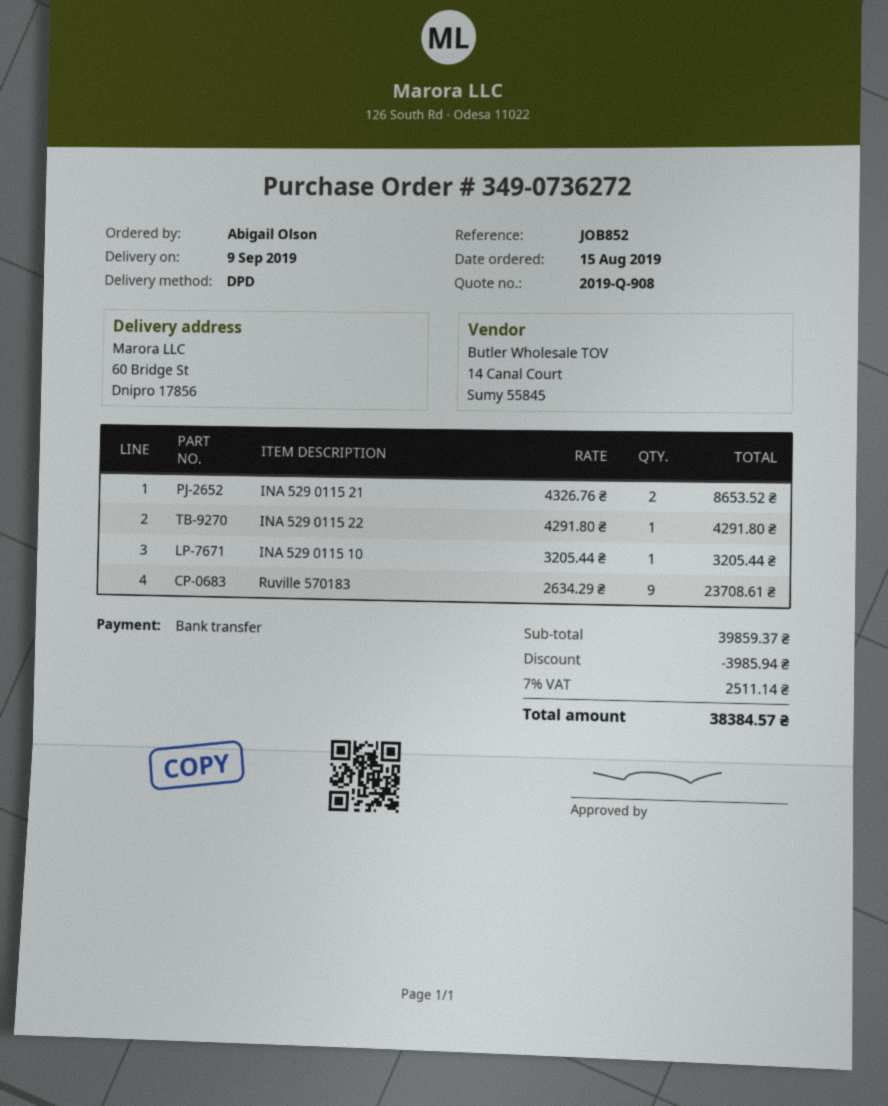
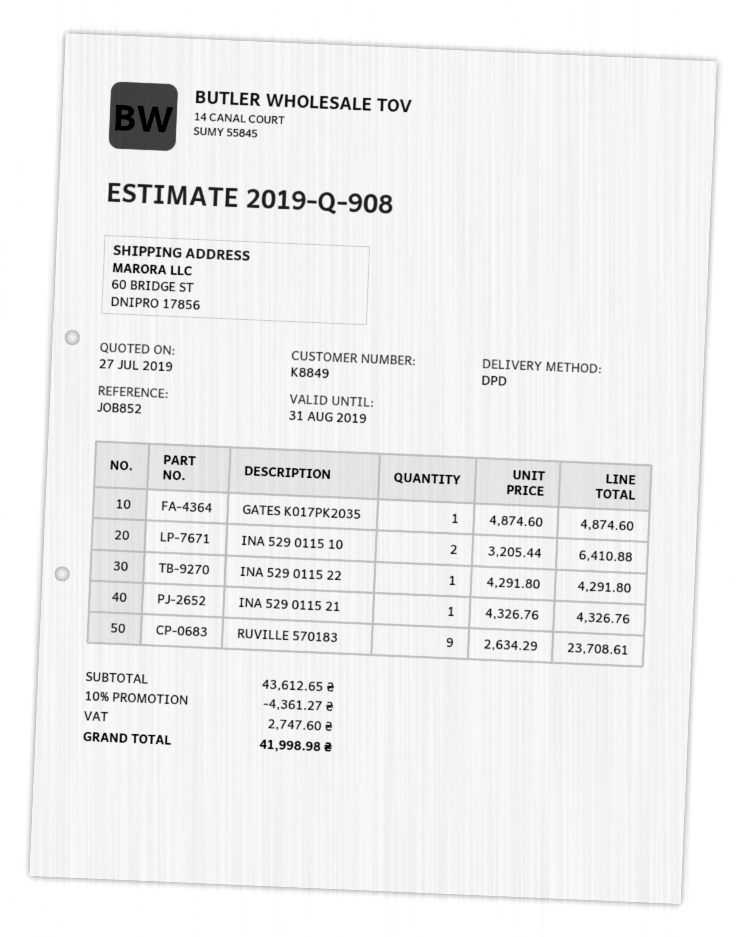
INA 529 0115 21: 2 x 4326.76 = 8653.52 -> 1 x 4326.76 = 4326.76
INA 529 0115 10: 1 x 3205.44 = 3205.44 -> 2 x 3205.44 = 6410.88
GATES K017PK2035: none -> 1 x 4874.60 = 4874.60
subtotal: 39859.37 -> 43612.65
discount: 3985.94 -> 4361.27
tax: 2511.14 -> 2747.60
total: 38384.57 -> 41998.98

